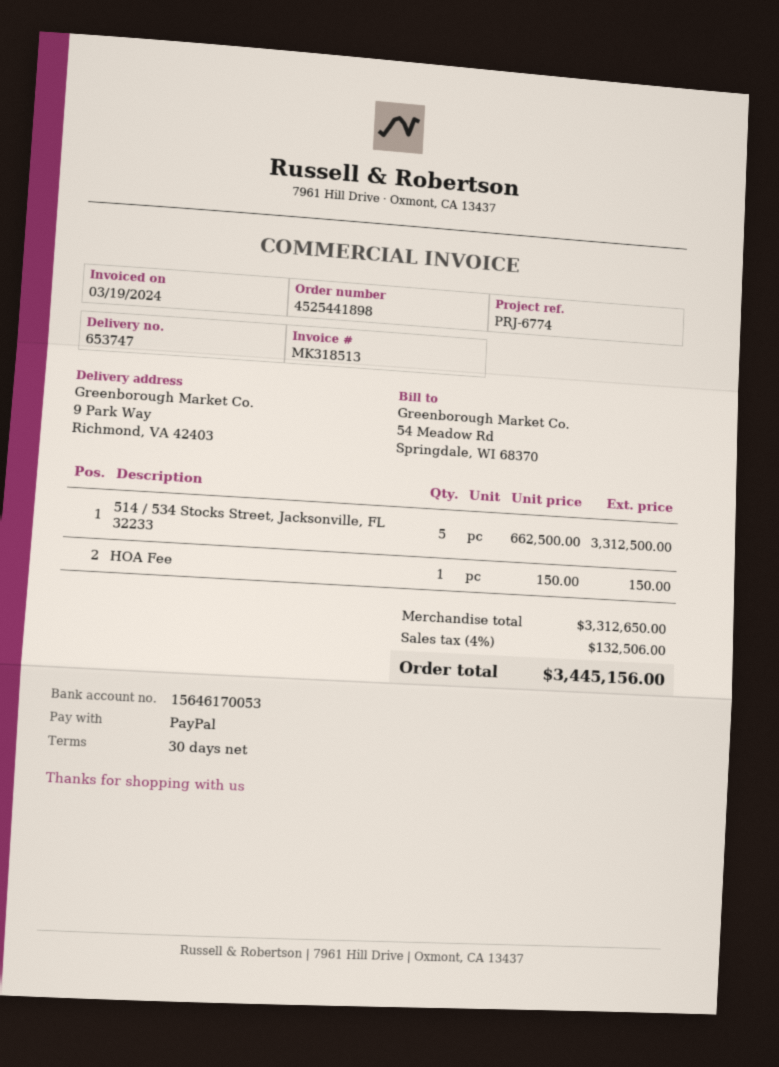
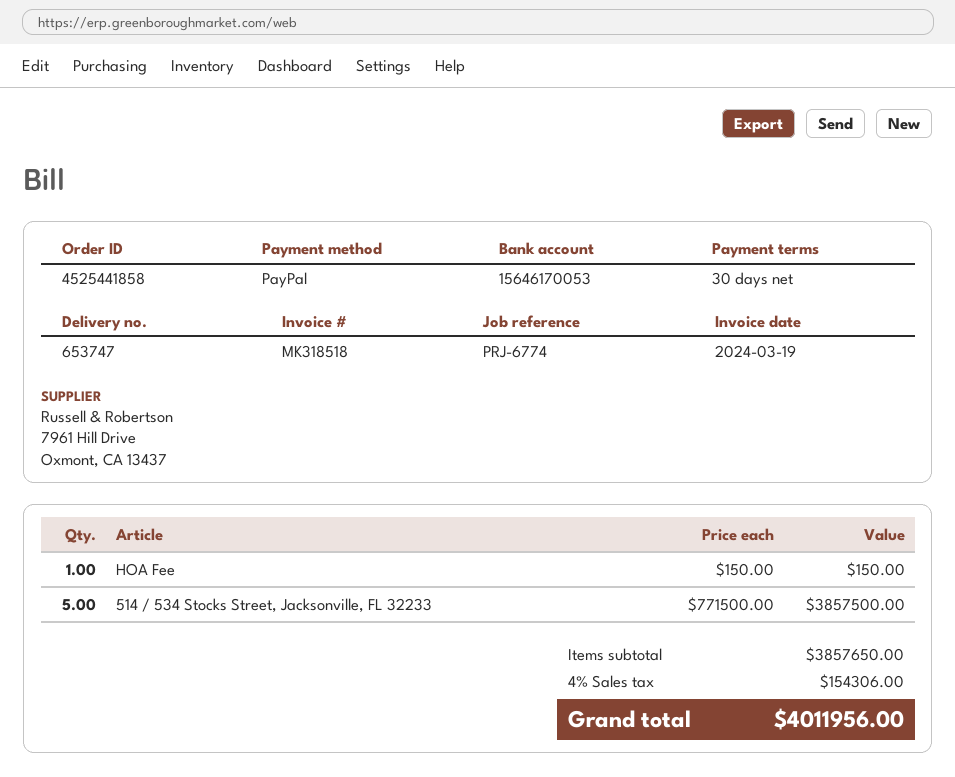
order number: 4525441898 -> 4525441858
invoice number: MK318513 -> MK318518
514 / 534 Stocks Street, Jacksonville, FL 32233: 5 x 662500.00 = 3312500.00 -> 5 x 771500.00 = 3857500.00
subtotal: 3312650.00 -> 3857650.00
tax: 4% = 132506.00 -> 4% = 154306.00
total: 3445156.00 -> 4011956.00

